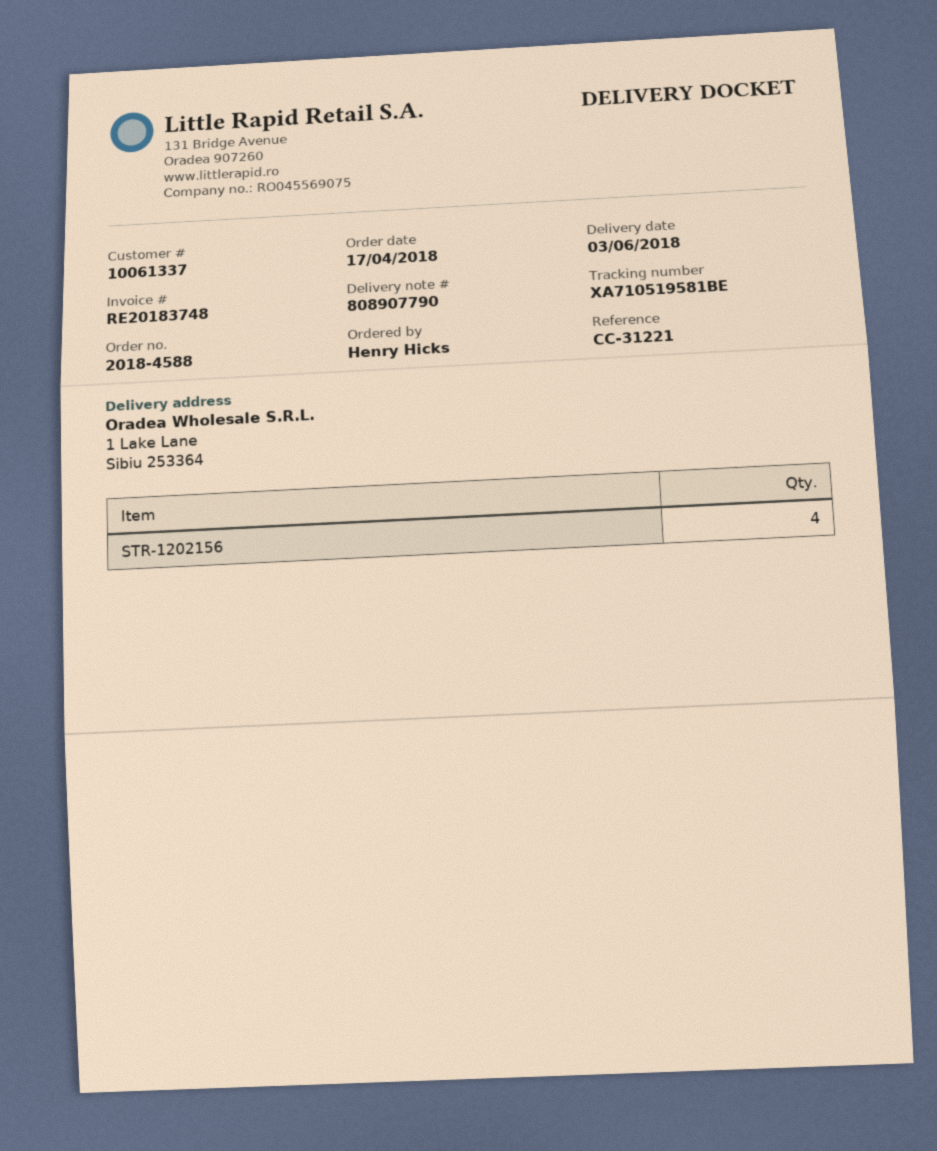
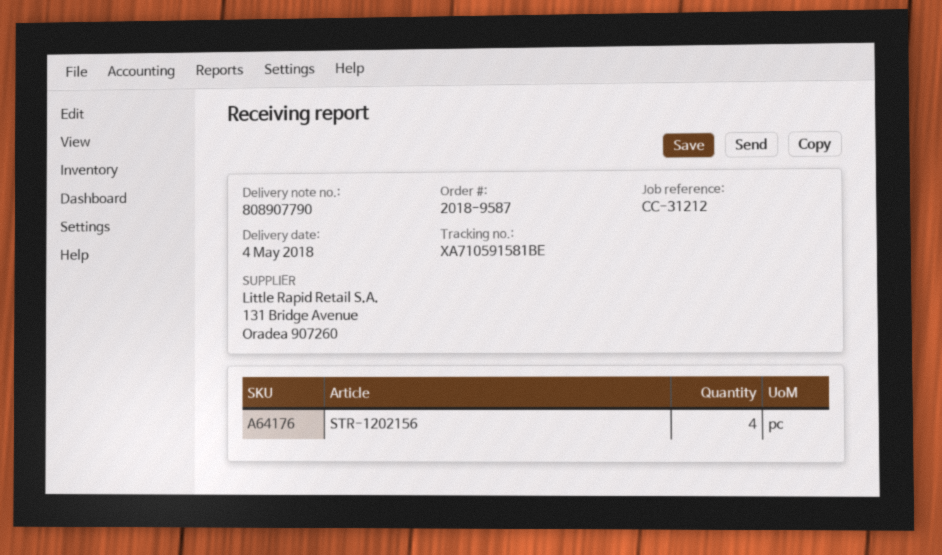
order number: 2018-4588 -> 2018-9587
delivery date: 2018-06-03 -> 2018-05-04
reference: CC-31221 -> CC-31212
tracking number: XA710519581BE -> XA710591581BE

